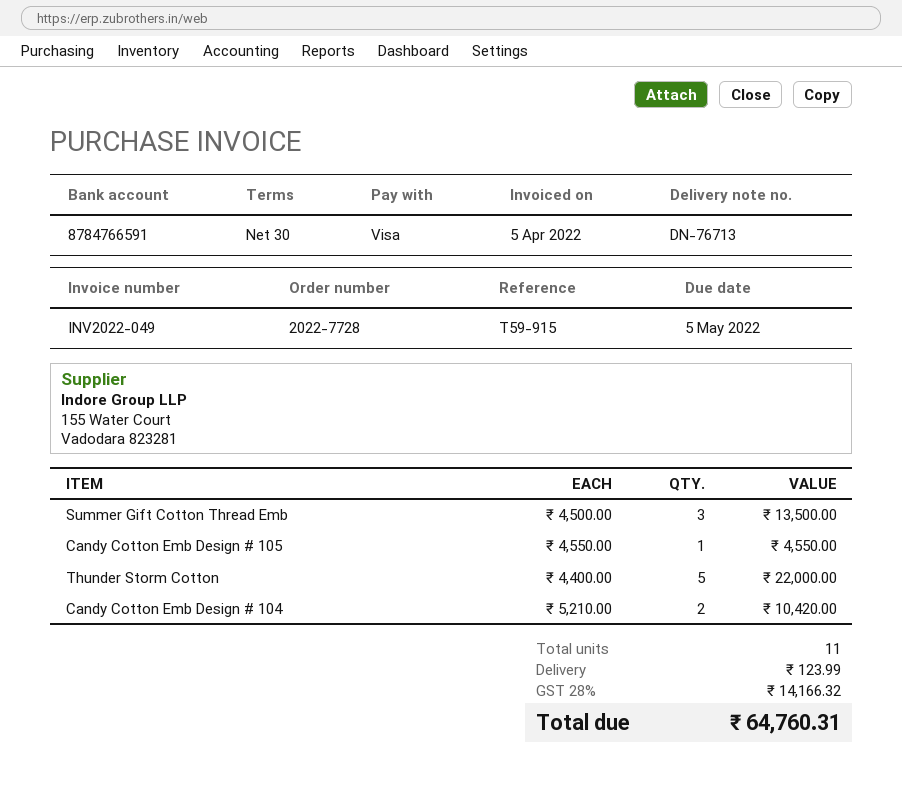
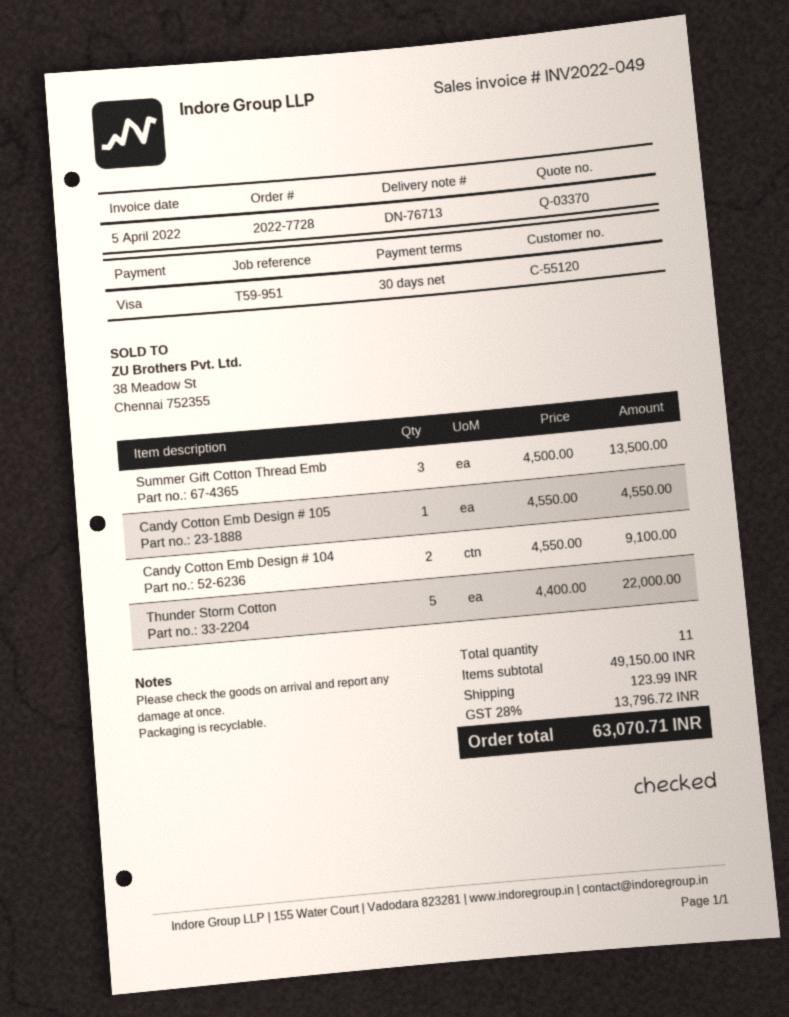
reference: T59-915 -> T59-951
Candy Cotton Emb Design # 104: 2 x 5210.00 = 10420.00 -> 2 x 4550.00 = 9100.00
tax: 28% = 14166.32 -> 28% = 13796.72
total: 64760.31 -> 63070.71

